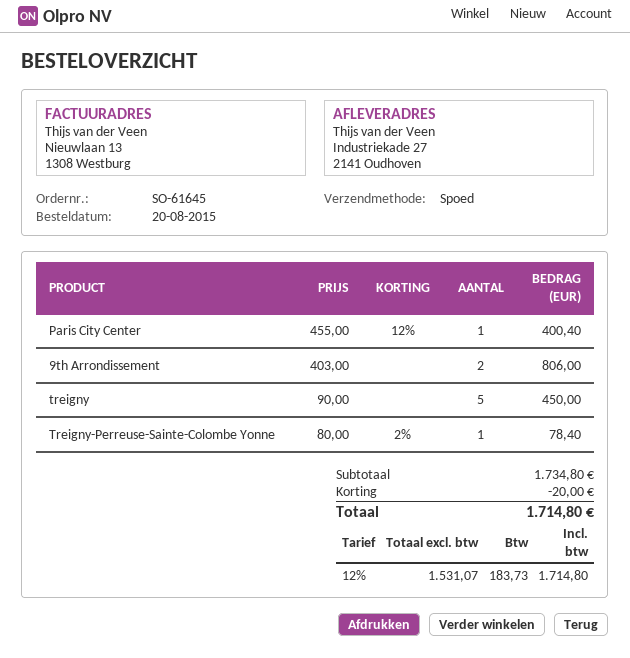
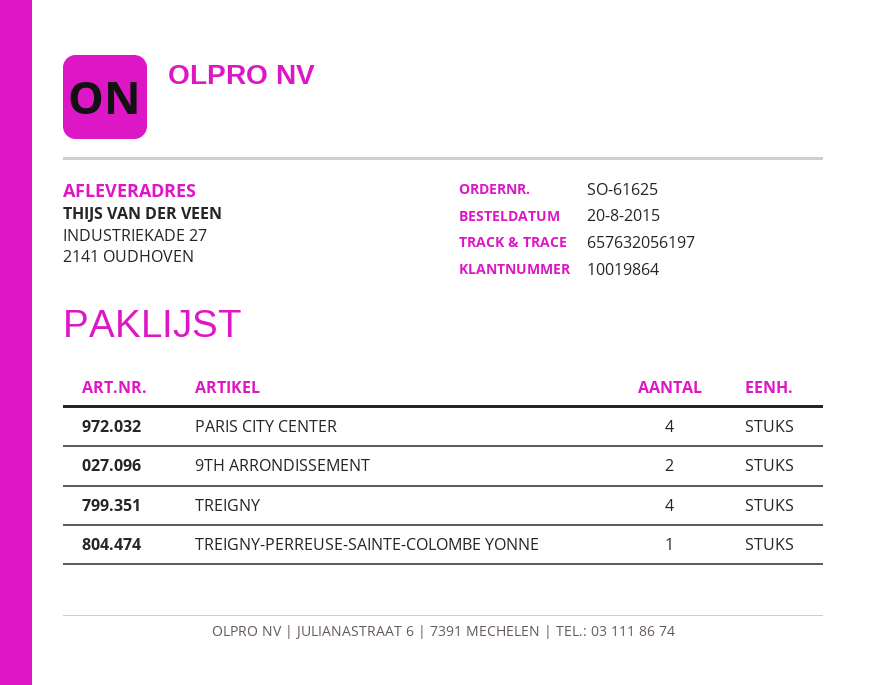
order number: SO-61645 -> SO-61625
Paris City Center: 1 -> 4
treigny: 5 -> 4

